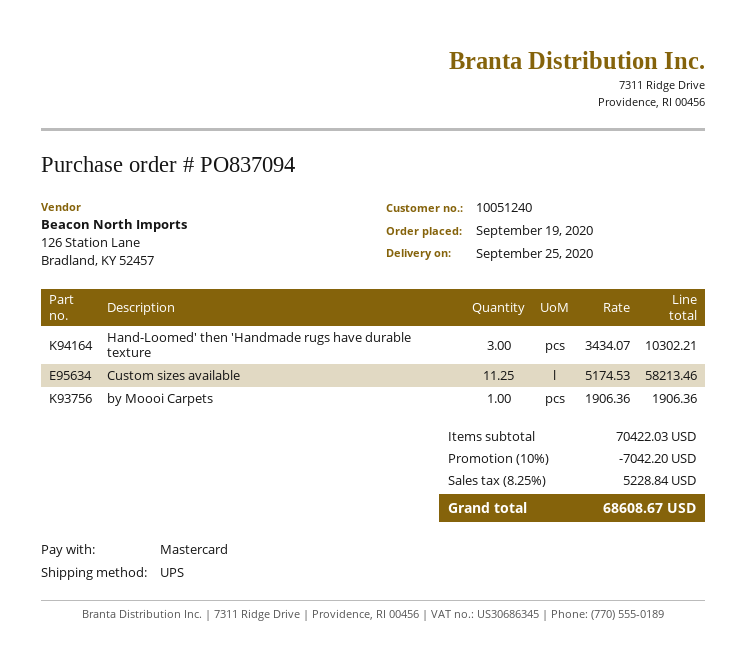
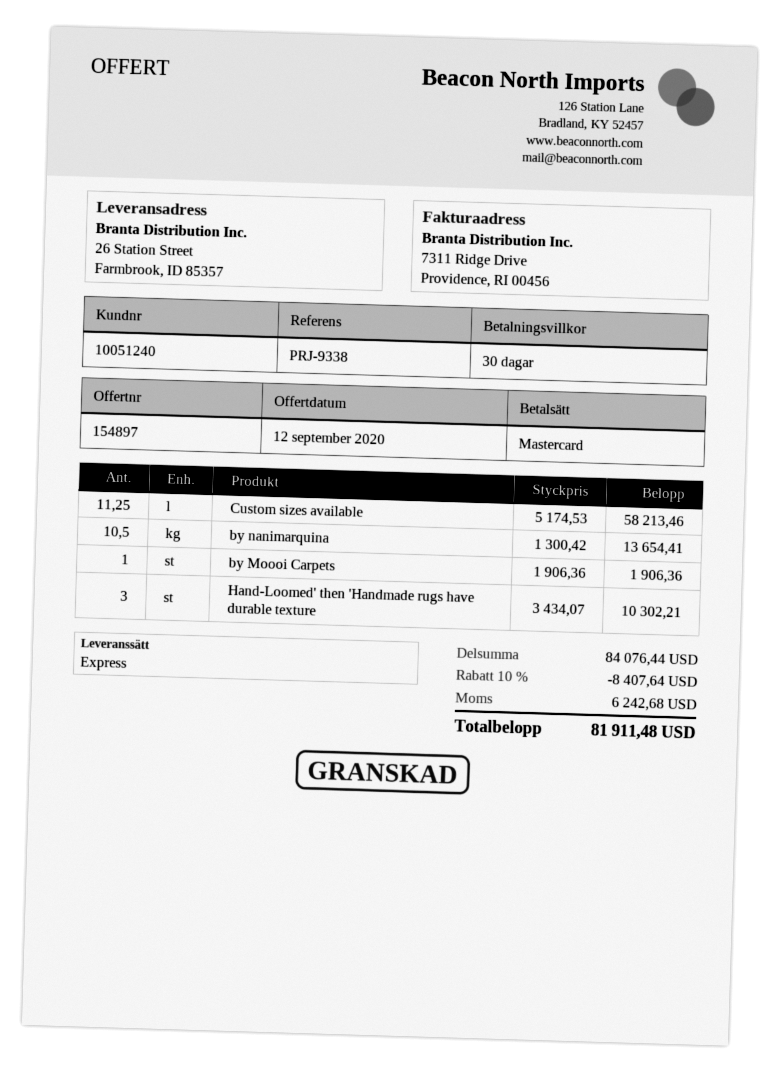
shipping method: UPS -> express
by nanimarquina: none -> 10.5 x 1300.42 = 13654.41
subtotal: 70422.03 -> 84076.44
discount: 10% = 7042.20 -> 10% = 8407.64
tax: 5228.84 -> 6242.68
total: 68608.67 -> 81911.48

